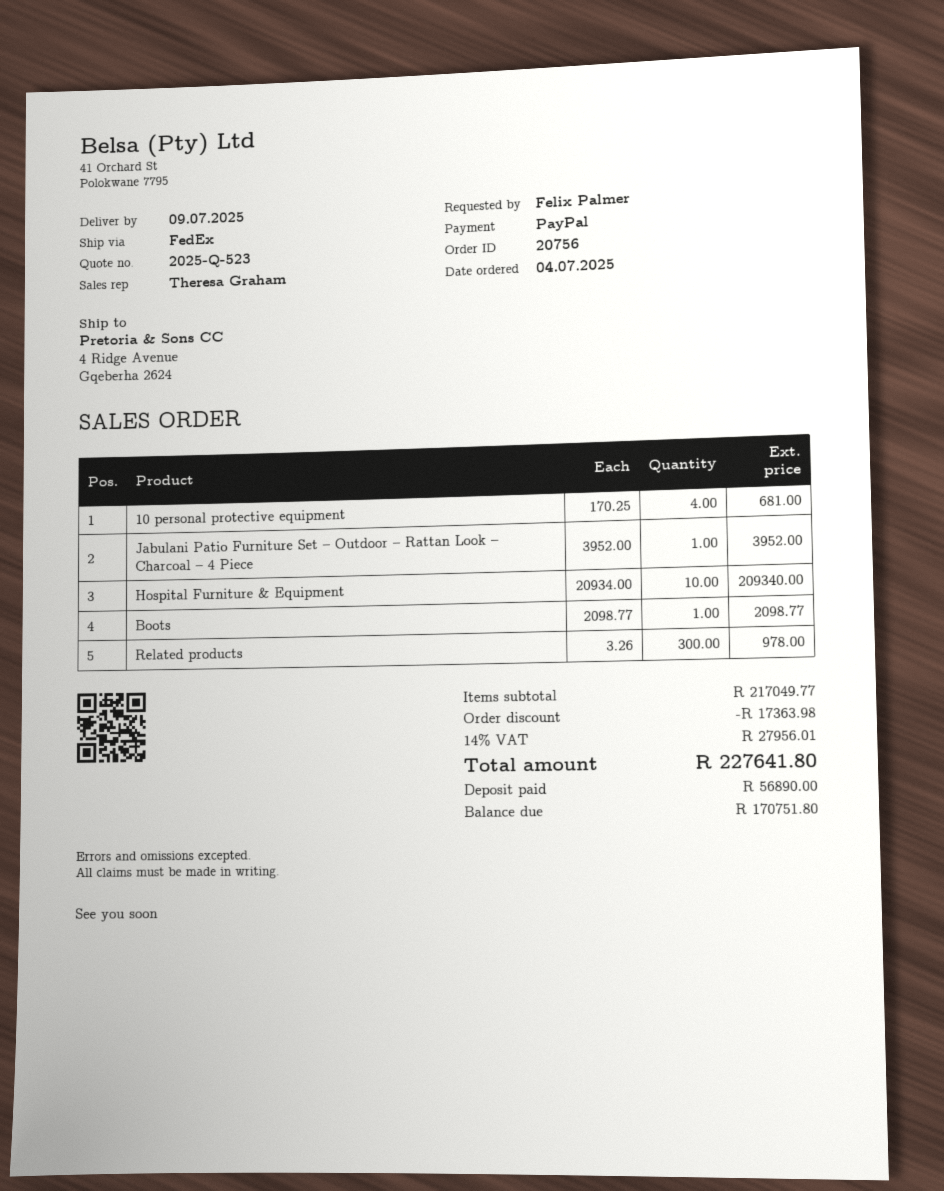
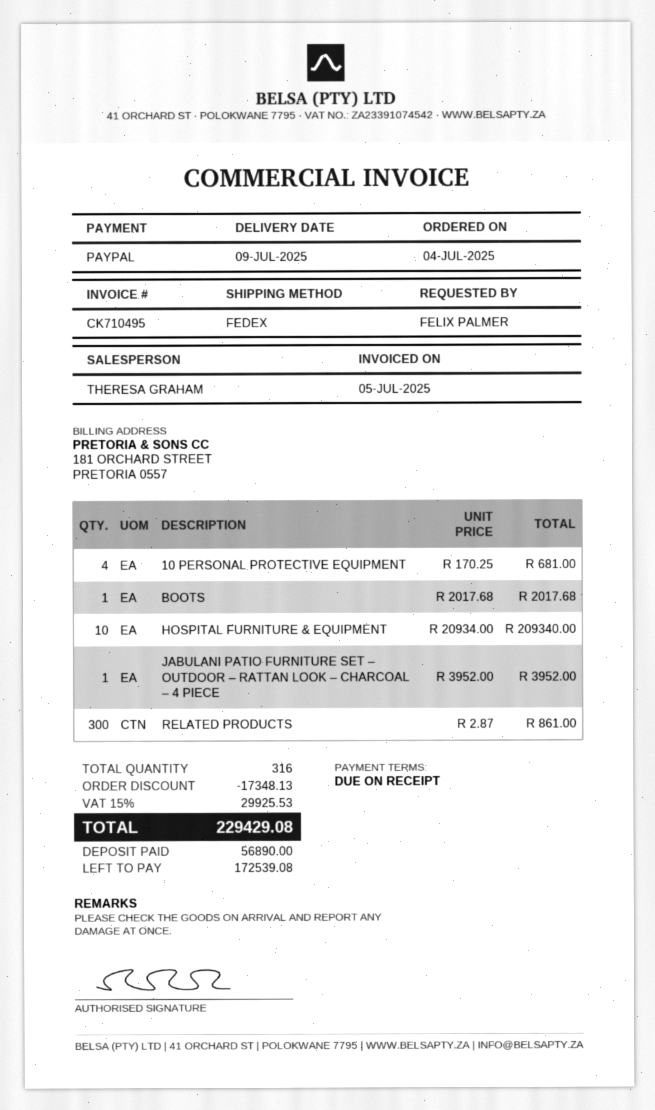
Boots: 1 x 2098.77 = 2098.77 -> 1 x 2017.68 = 2017.68
Related products: 300 x 3.26 = 978.00 -> 300 x 2.87 = 861.00
discount: 17363.98 -> 17348.13
tax: 14% = 27956.01 -> 15% = 29925.53
total: 227641.80 -> 229429.08
balance: 170751.80 -> 172539.08

